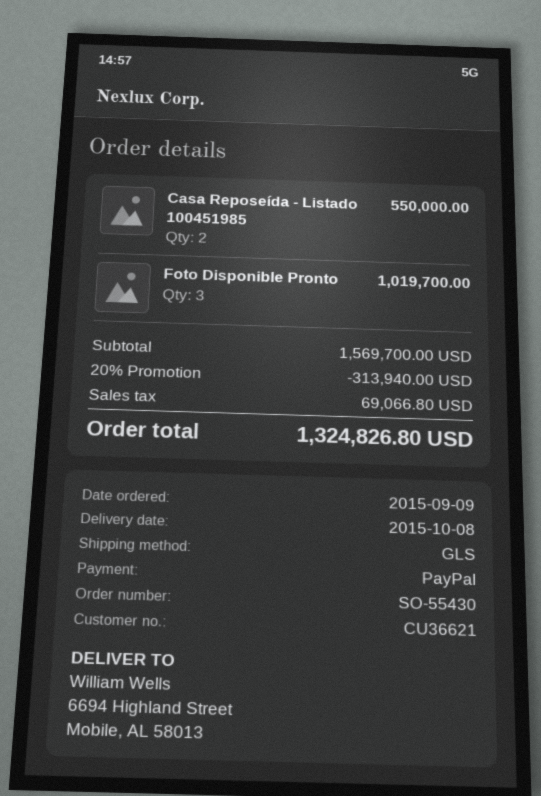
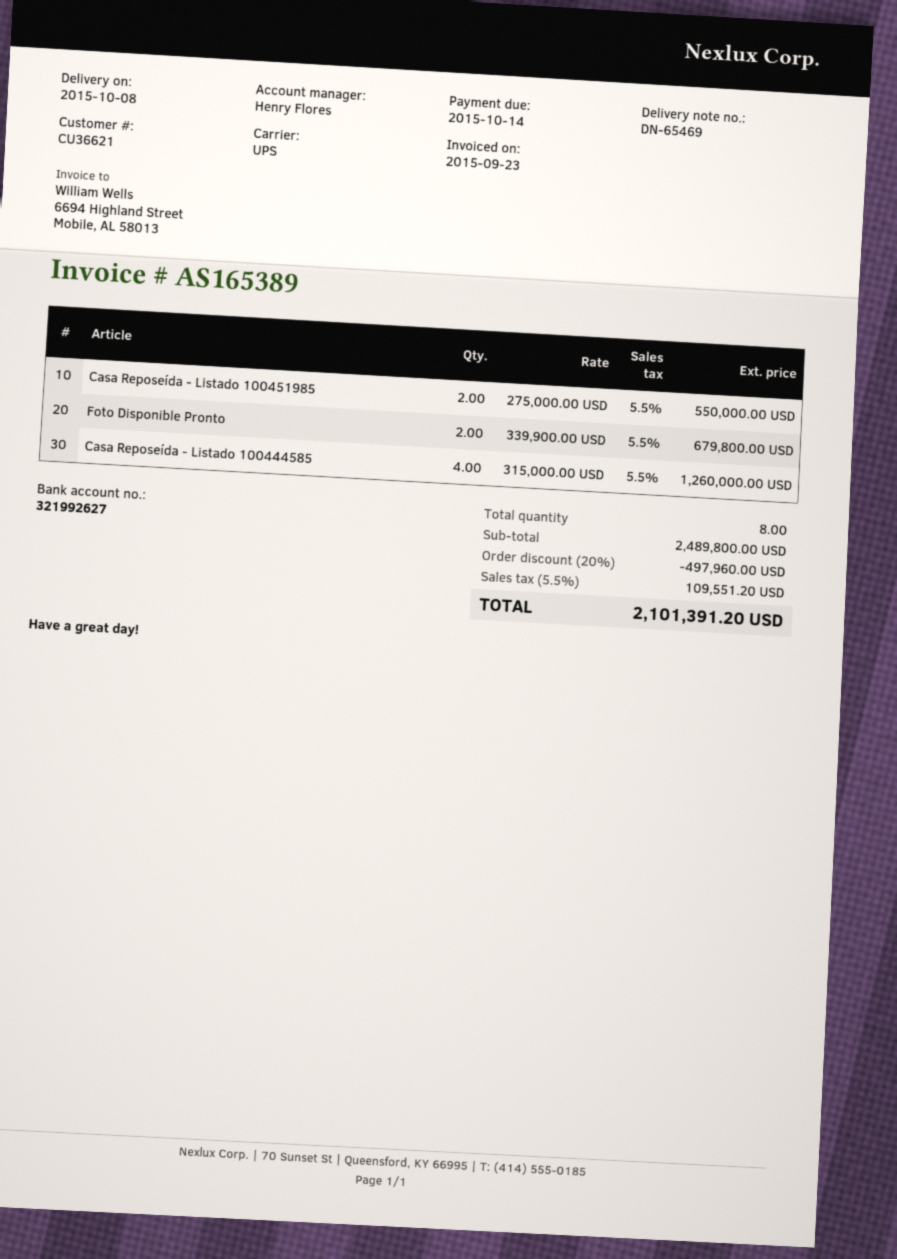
shipping method: GLS -> UPS
Foto Disponible Pronto: 3 for 1019700.00 -> 2 for 679800.00
Casa Reposeída - Listado 100444585: none -> 4 for 1260000.00
subtotal: 1569700.00 -> 2489800.00
discount: 20% = 313940.00 -> 20% = 497960.00
tax: 69066.80 -> 109551.20
total: 1324826.80 -> 2101391.20

